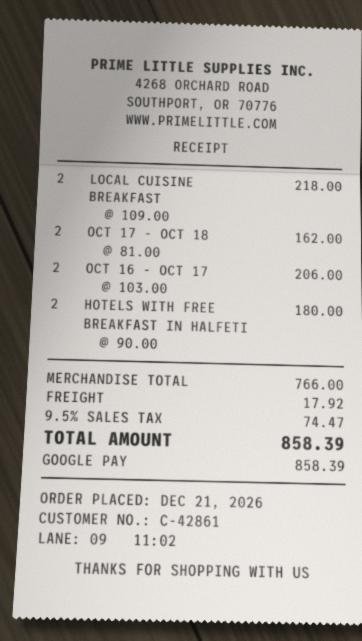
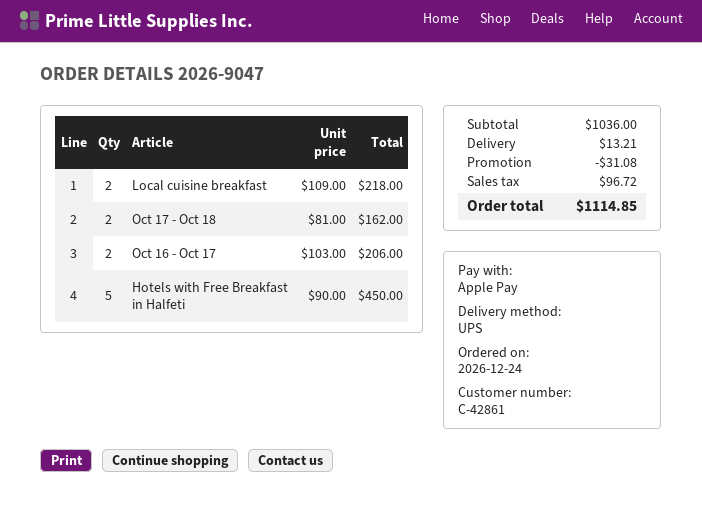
order date: 2026-12-21 -> 2026-12-24
payment method: Google Pay -> Apple Pay
HOTELS WITH FREE BREAKFAST IN HALFETI: 2 x 90.00 = 180.00 -> 5 x 90.00 = 450.00
subtotal: 766.00 -> 1036.00
discount: none -> 31.08
shipping: 17.92 -> 13.21
tax: 74.47 -> 96.72
total: 858.39 -> 1114.85

